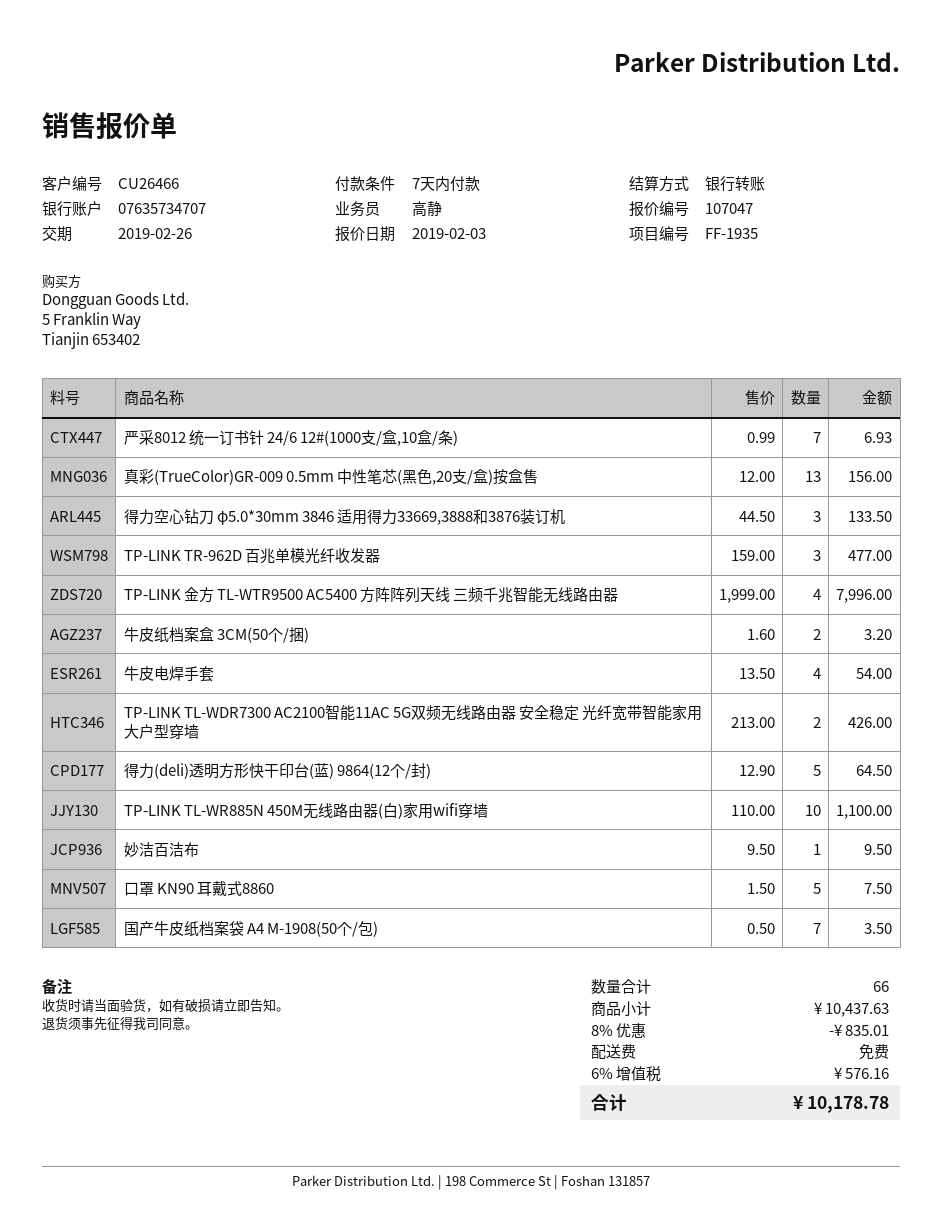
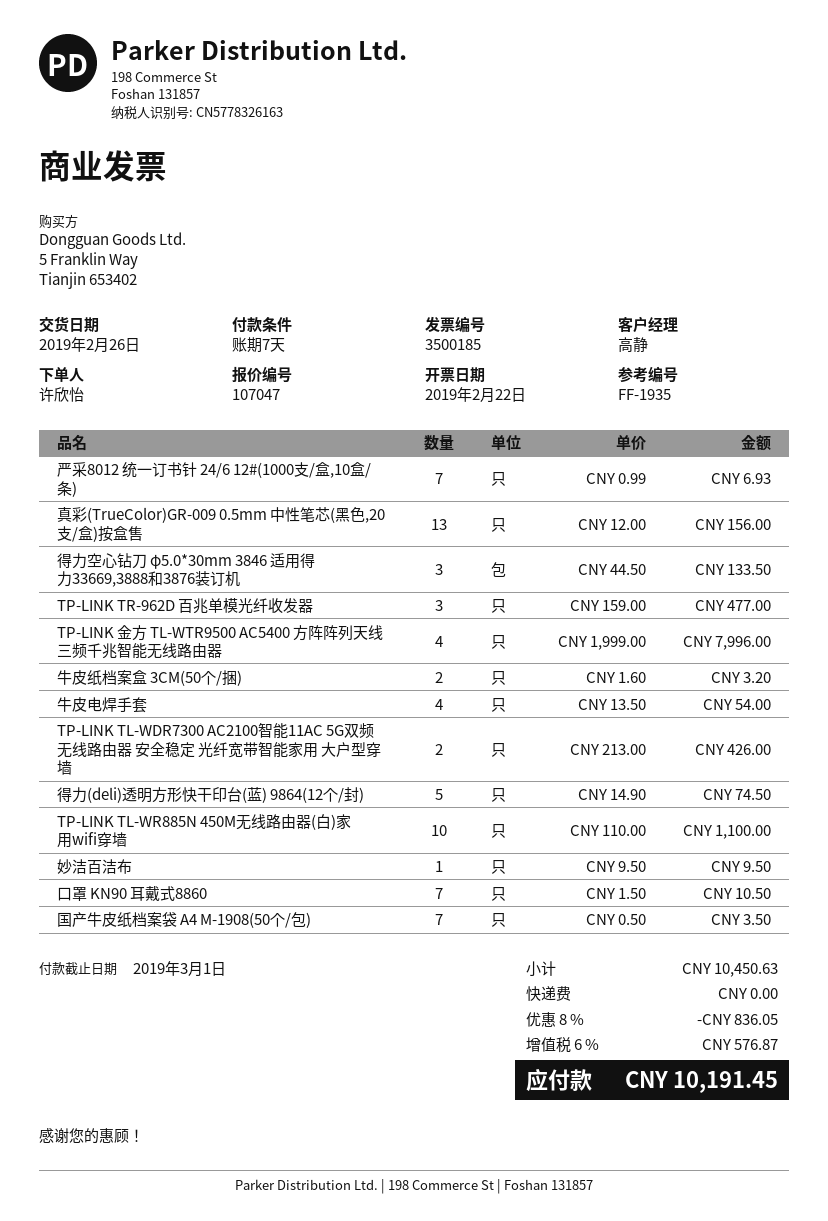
得力(deli)透明方形快干印台(蓝) 9864(12个/封): 5 x 12.90 = 64.50 -> 5 x 14.90 = 74.50
口罩 KN90 耳戴式8860: 5 x 1.50 = 7.50 -> 7 x 1.50 = 10.50
subtotal: 10437.63 -> 10450.63
discount: 8% = 835.01 -> 8% = 836.05
tax: 6% = 576.16 -> 6% = 576.87
total: 10178.78 -> 10191.45

